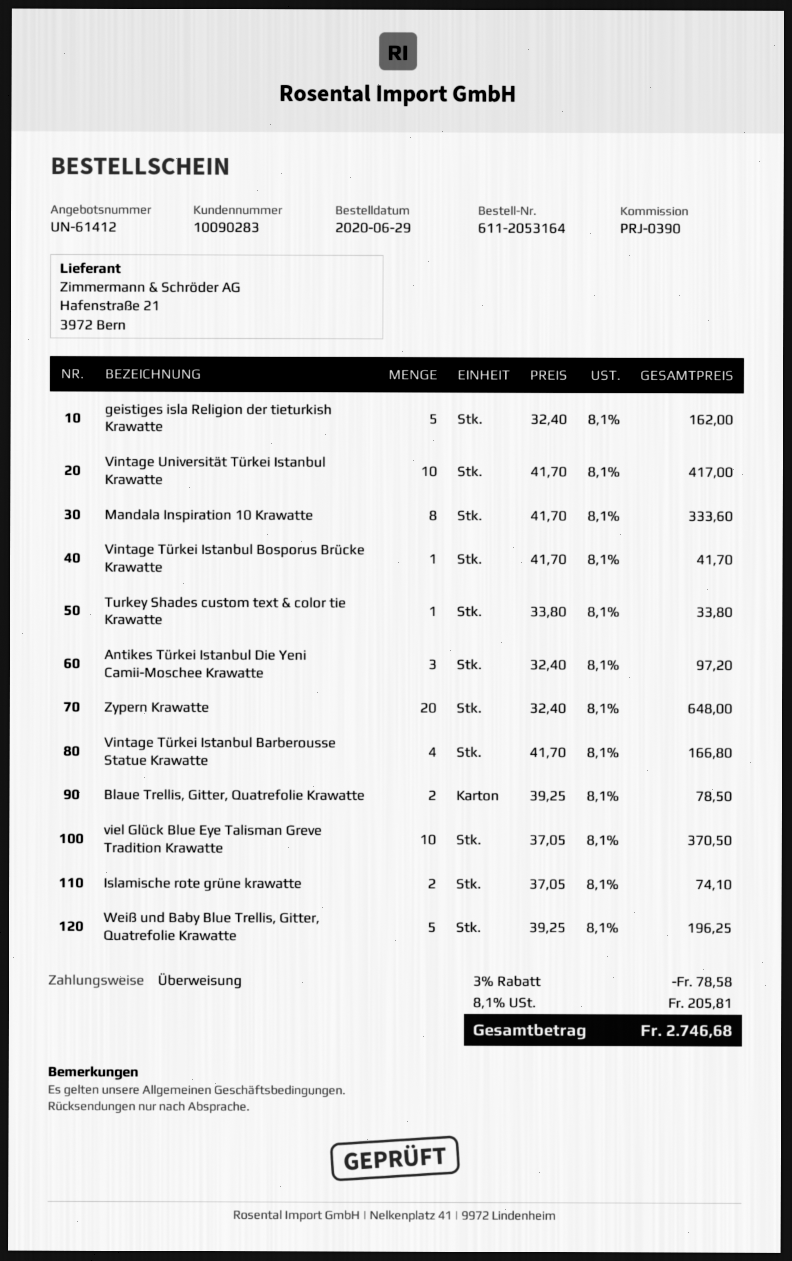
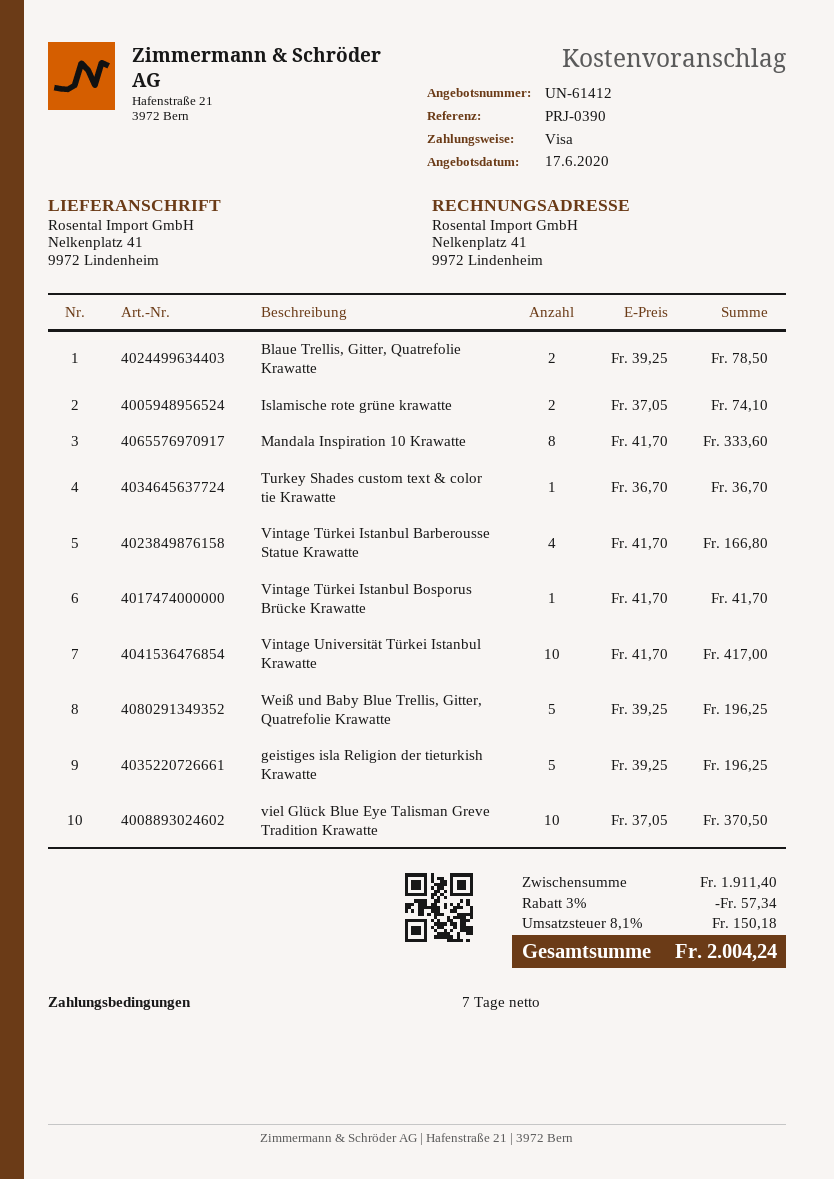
payment method: bank transfer -> Visa
geistiges isla Religion der tieturkish Krawatte: 5 x 32.40 = 162.00 -> 5 x 39.25 = 196.25
Turkey Shades custom text & color tie Krawatte: 1 x 33.80 = 33.80 -> 1 x 36.70 = 36.70
Antikes Türkei Istanbul Die Yeni Camii-Moschee Krawatte: 3 x 32.40 = 97.20 -> none
Zypern Krawatte: 20 x 32.40 = 648.00 -> none
discount: 3% = 78.58 -> 3% = 57.34
tax: 8.1% = 205.81 -> 8.1% = 150.18
total: 2746.68 -> 2004.24

